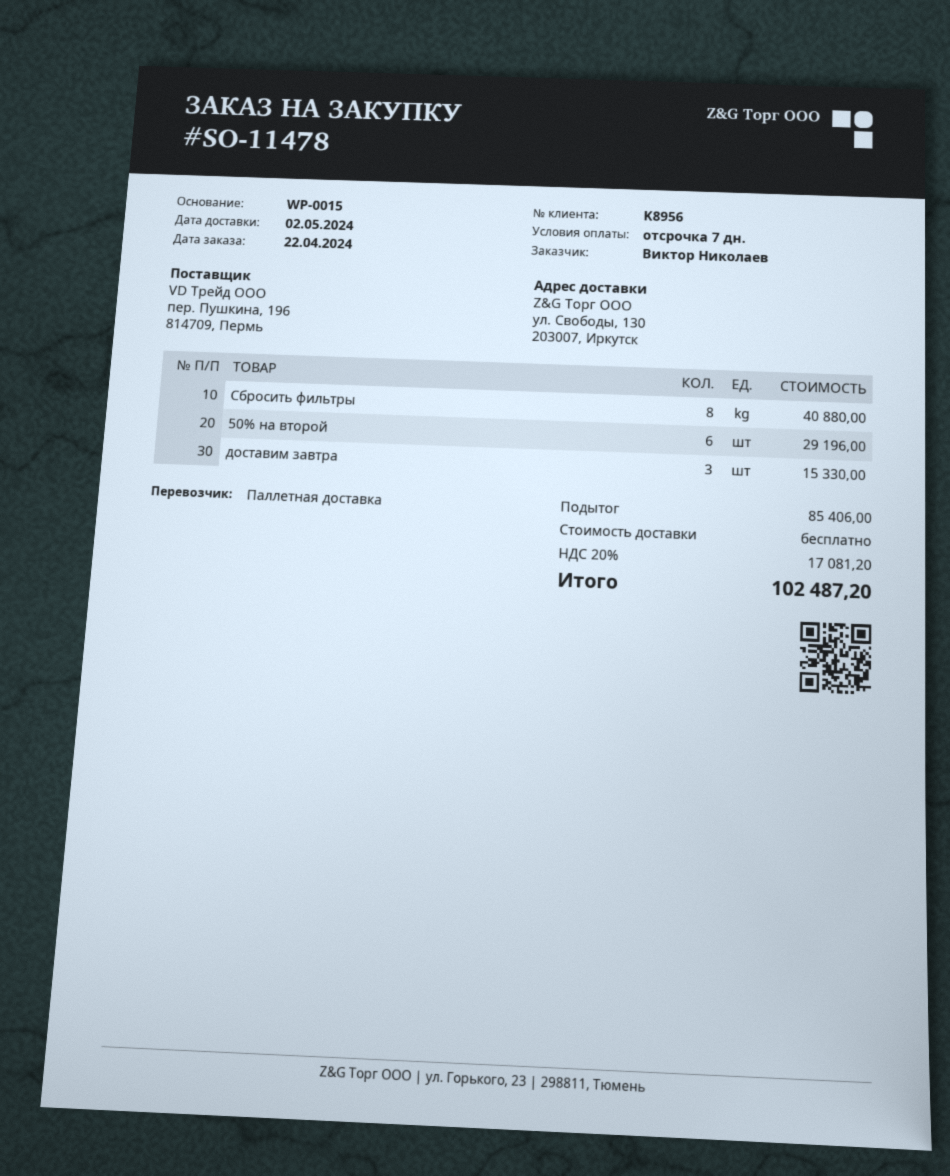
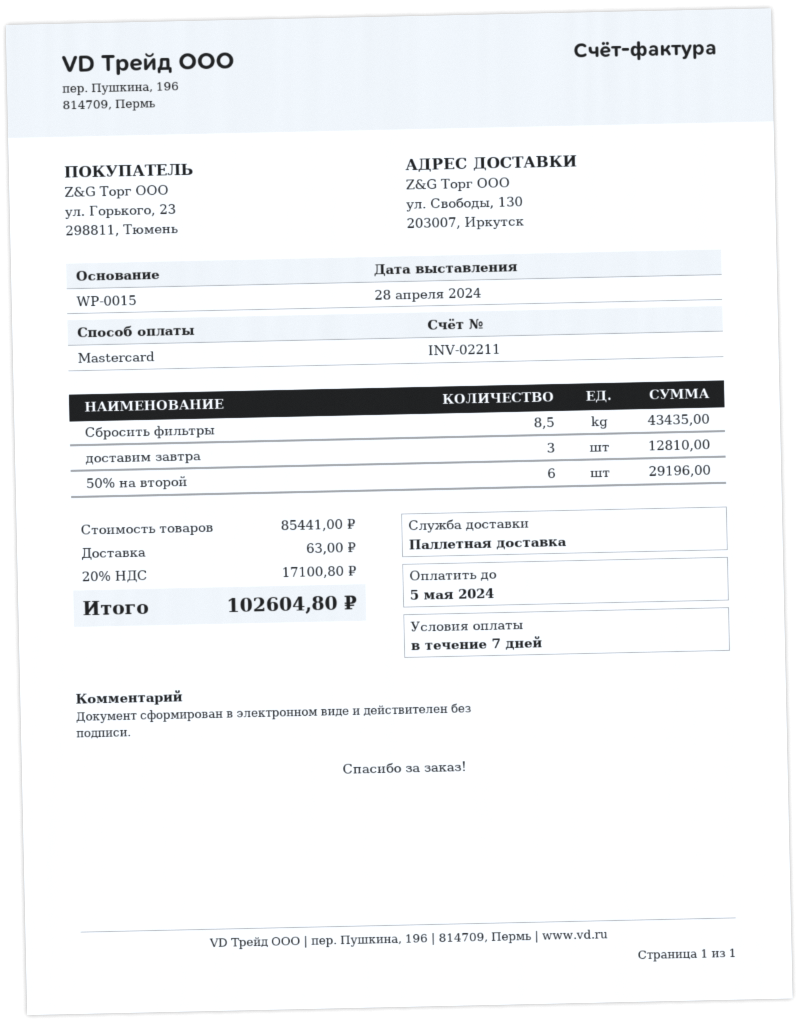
Сбросить фильтры: 8 for 40880.00 -> 8.5 for 43435.00
доставим завтра: 3 for 15330.00 -> 3 for 12810.00
subtotal: 85406.00 -> 85441.00
shipping: 0.00 -> 63.00
tax: 20% = 17081.20 -> 20% = 17100.80
total: 102487.20 -> 102604.80

